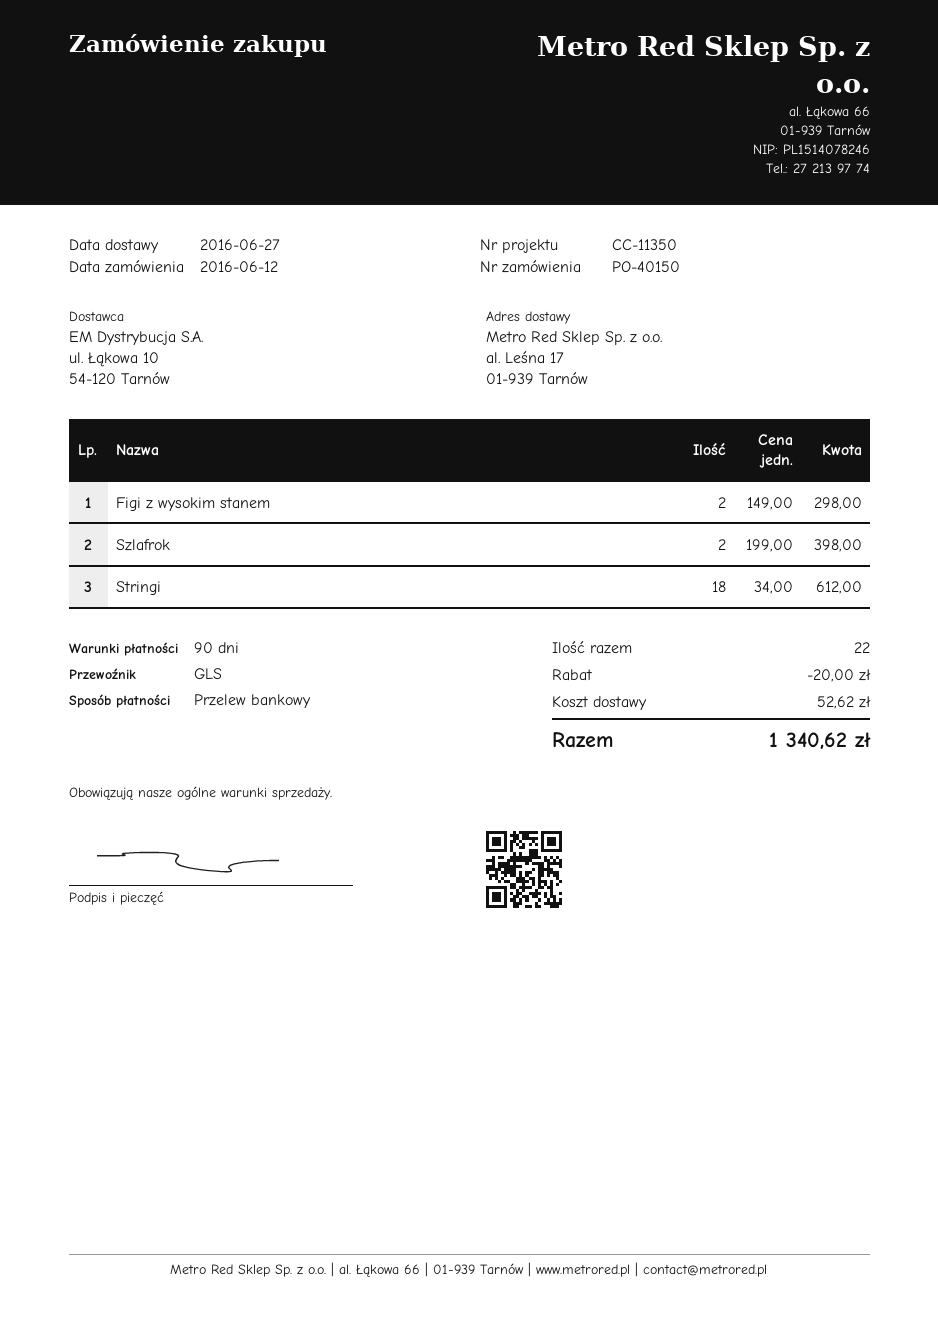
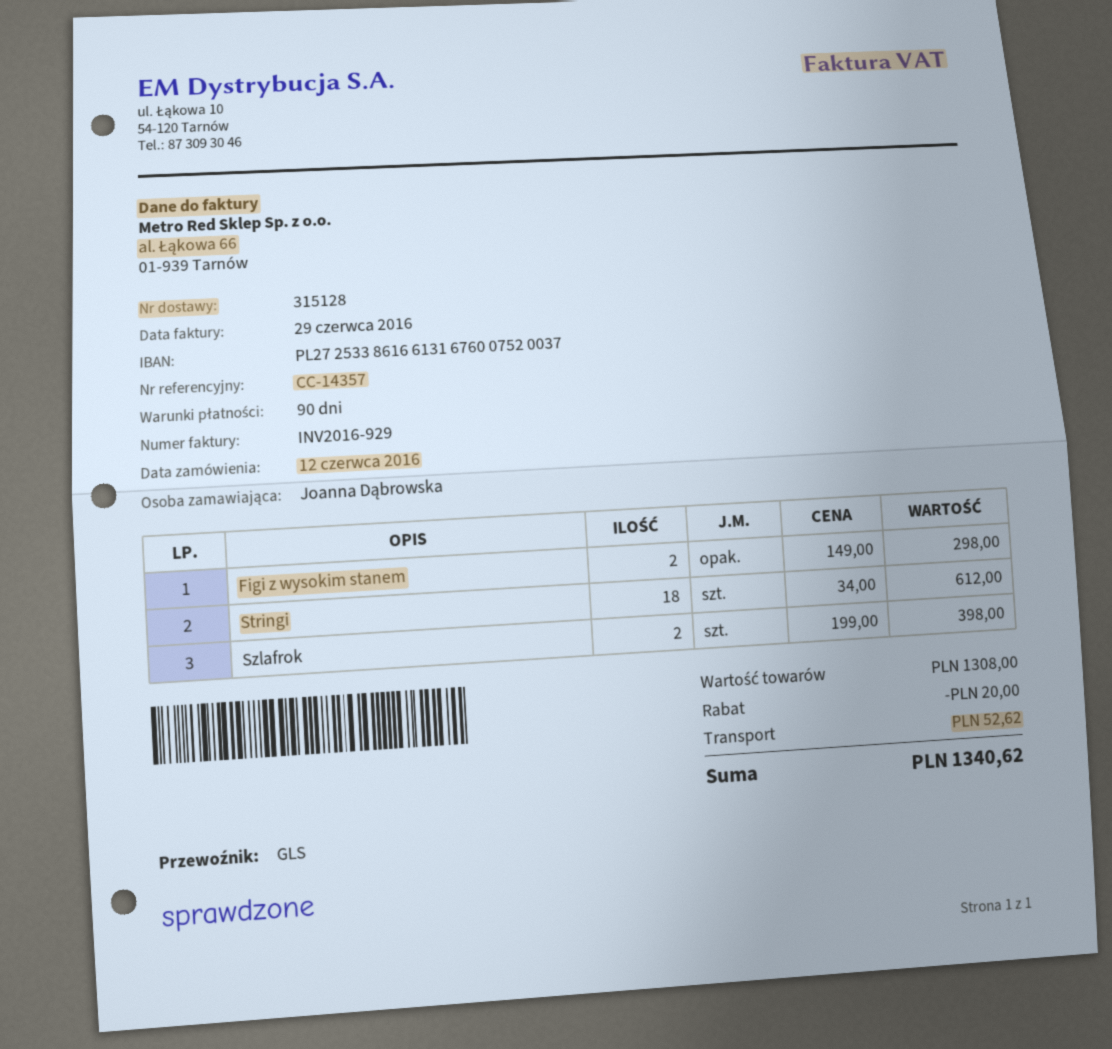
reference: CC-11350 -> CC-14357

